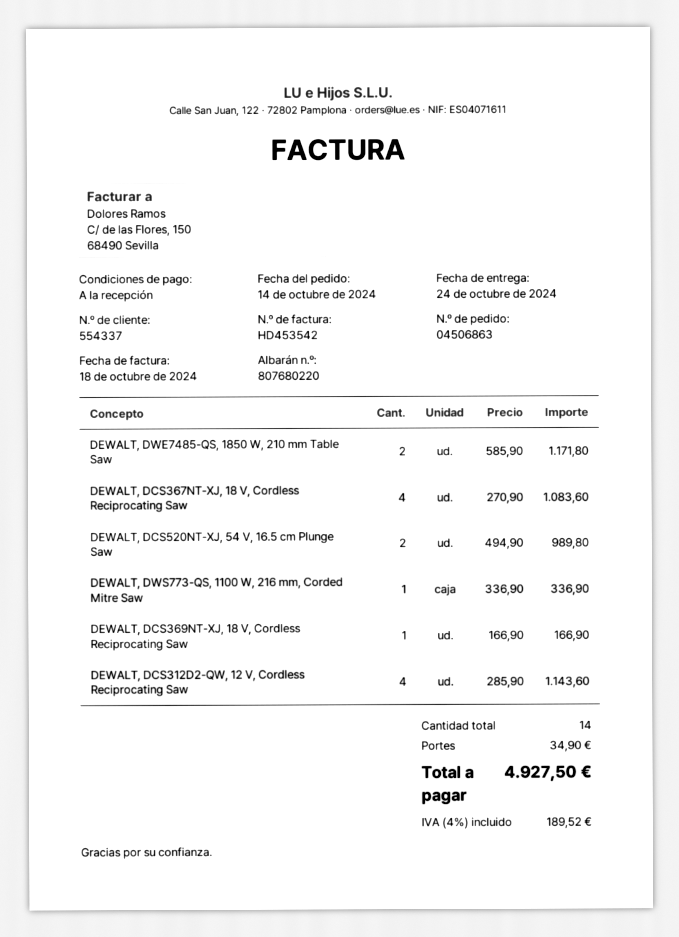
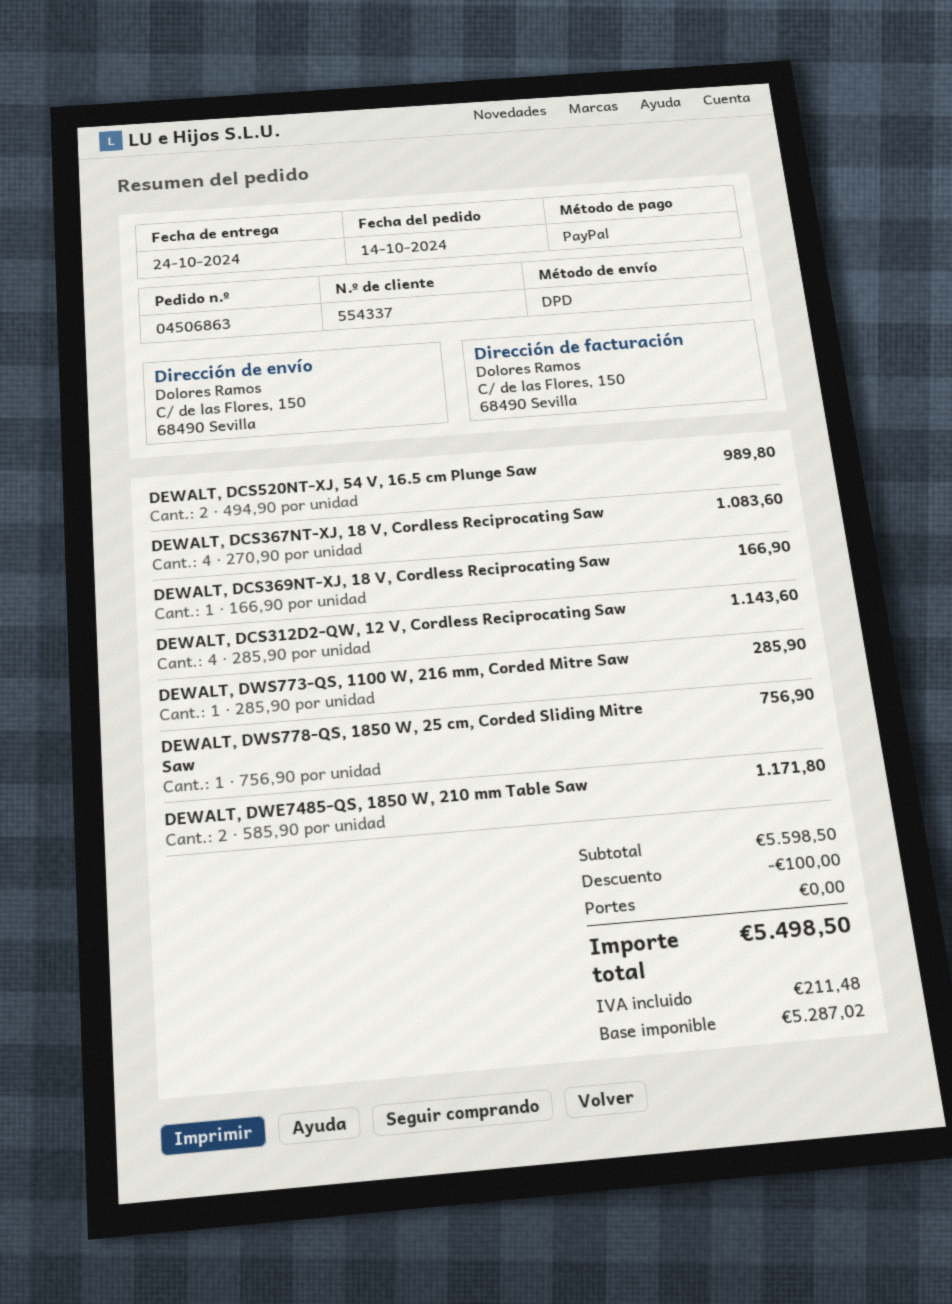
DEWALT, DWS773-QS, 1100 W, 216 mm, Corded Mitre Saw: 1 x 336.90 = 336.90 -> 1 x 285.90 = 285.90
DEWALT, DWS778-QS, 1850 W, 25 cm, Corded Sliding Mitre Saw: none -> 1 x 756.90 = 756.90
discount: none -> 100.00
shipping: 34.90 -> 0.00
tax: 189.52 -> 211.48
total: 4927.50 -> 5498.50

